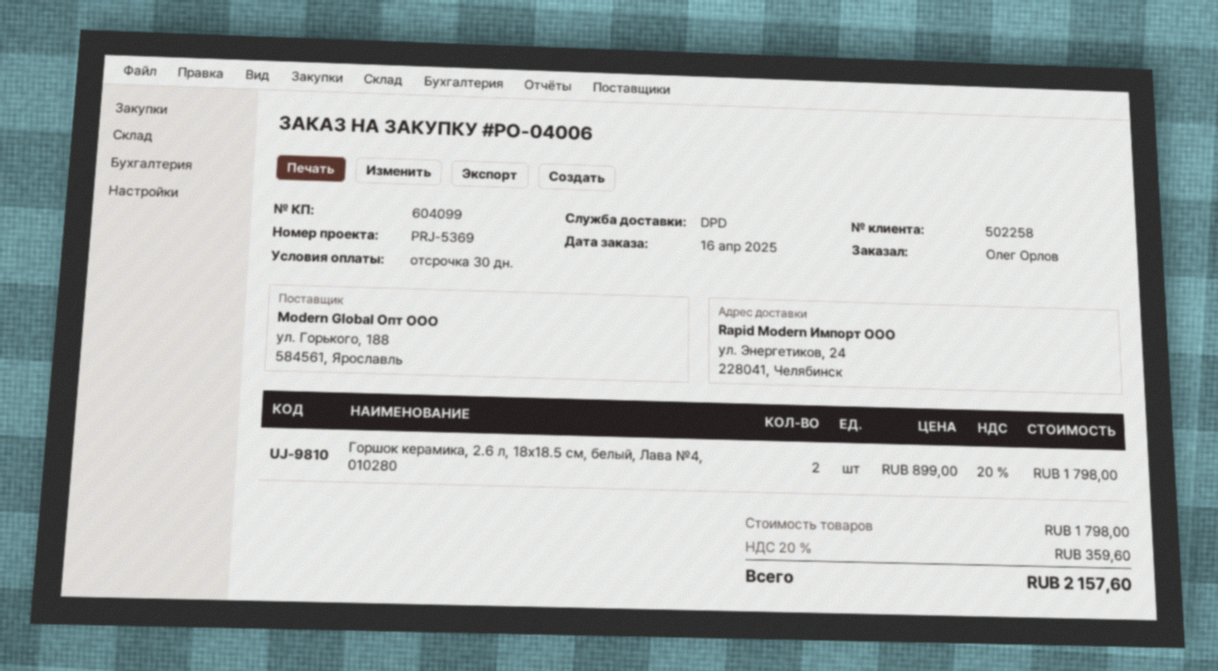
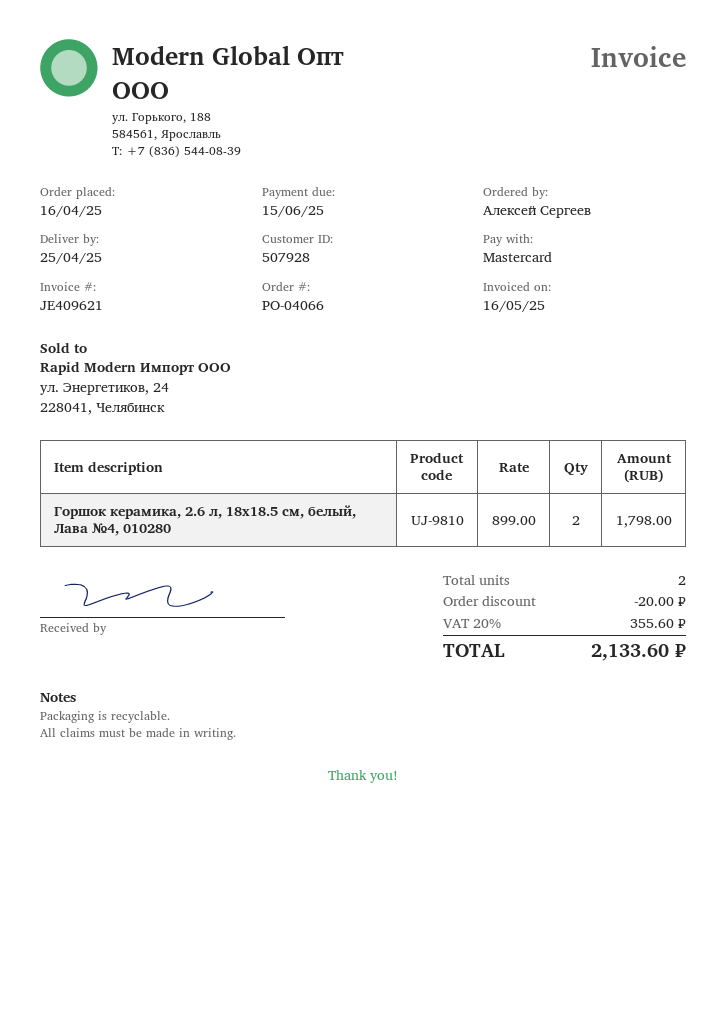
order number: PO-04006 -> PO-04066
customer number: 502258 -> 507928
ordered by: Олег Орлов -> Алексей Сергеев
discount: none -> 20.00
tax: 20% = 359.60 -> 20% = 355.60
total: 2157.60 -> 2133.60

